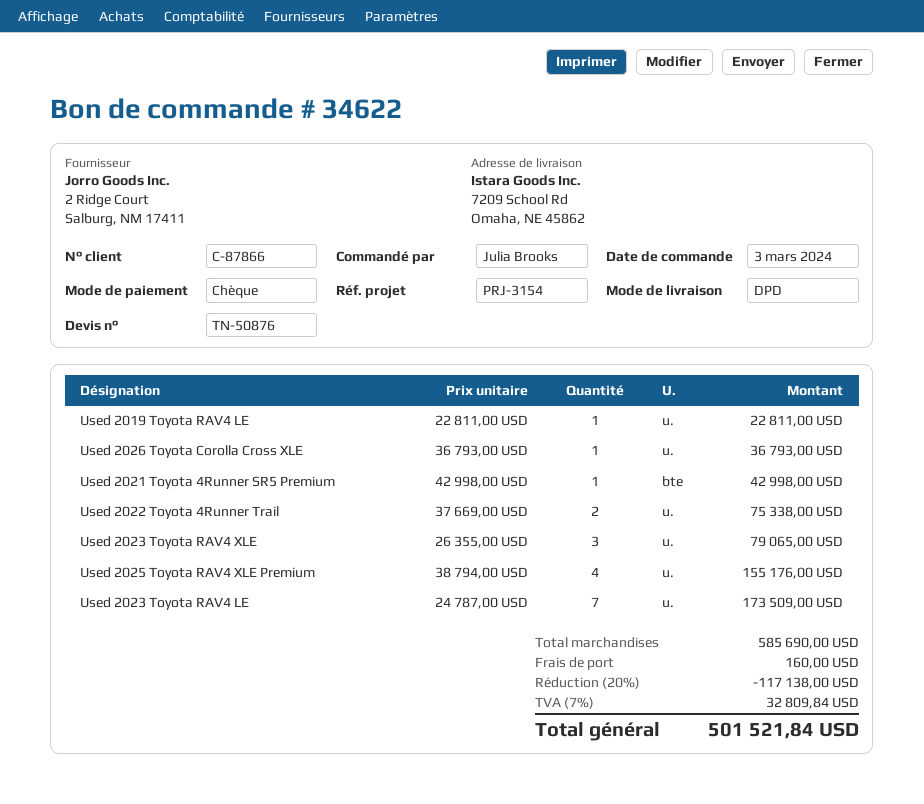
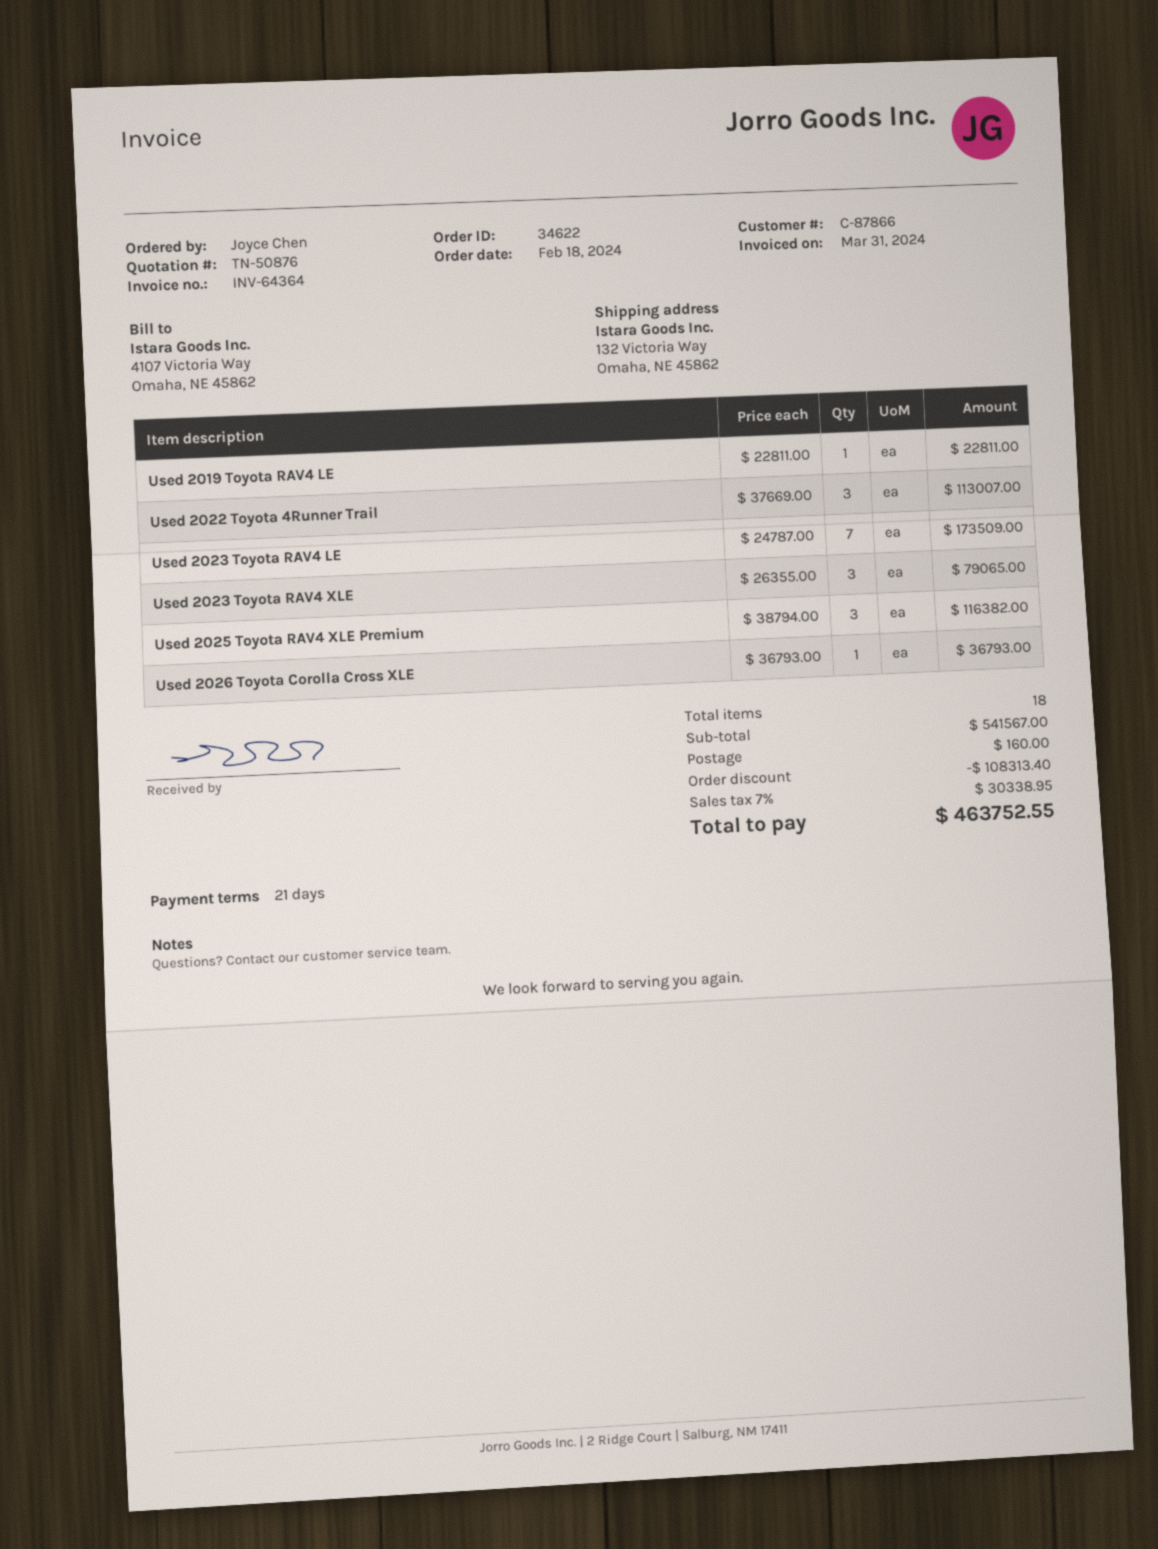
order date: 2024-03-03 -> 2024-02-18
ordered by: Julia Brooks -> Joyce Chen
ship to: 7209 School Rd, Omaha, NE 45862 -> 132 Victoria Way, Omaha, NE 45862
Used 2021 Toyota 4Runner SR5 Premium: 1 x 42998.00 = 42998.00 -> none
Used 2022 Toyota 4Runner Trail: 2 x 37669.00 = 75338.00 -> 3 x 37669.00 = 113007.00
Used 2025 Toyota RAV4 XLE Premium: 4 x 38794.00 = 155176.00 -> 3 x 38794.00 = 116382.00
subtotal: 585690.00 -> 541567.00
discount: 117138.00 -> 108313.40
tax: 7% = 32809.84 -> 7% = 30338.95
total: 501521.84 -> 463752.55

